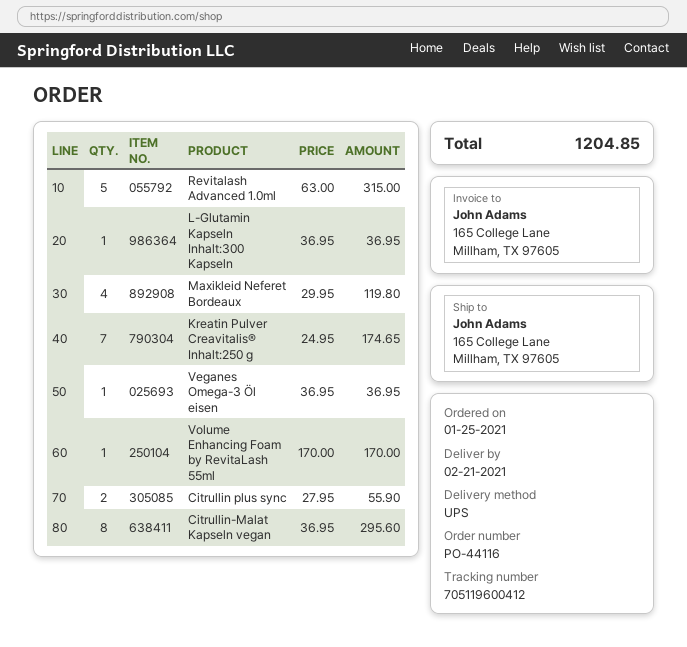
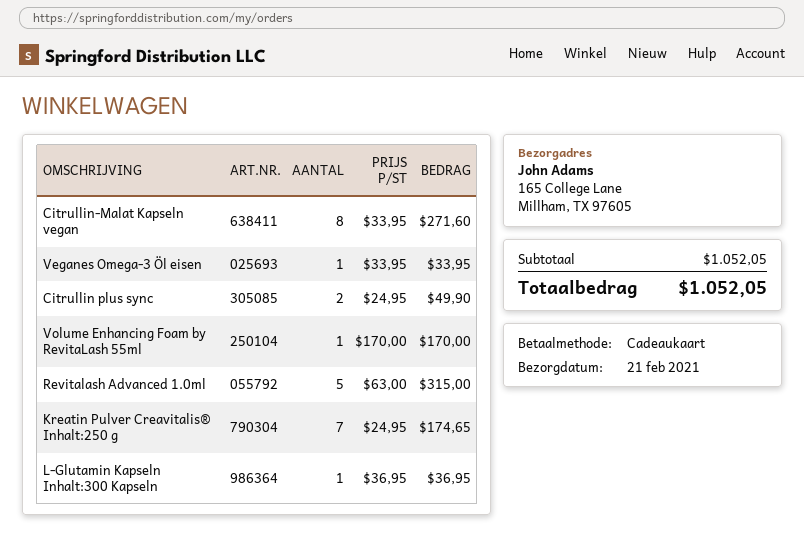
Maxikleid Neferet Bordeaux: 4 x 29.95 = 119.80 -> none
Veganes Omega-3 Öl eisen: 1 x 36.95 = 36.95 -> 1 x 33.95 = 33.95
Citrullin plus sync: 2 x 27.95 = 55.90 -> 2 x 24.95 = 49.90
Citrullin-Malat Kapseln vegan: 8 x 36.95 = 295.60 -> 8 x 33.95 = 271.60
total: 1204.85 -> 1052.05

